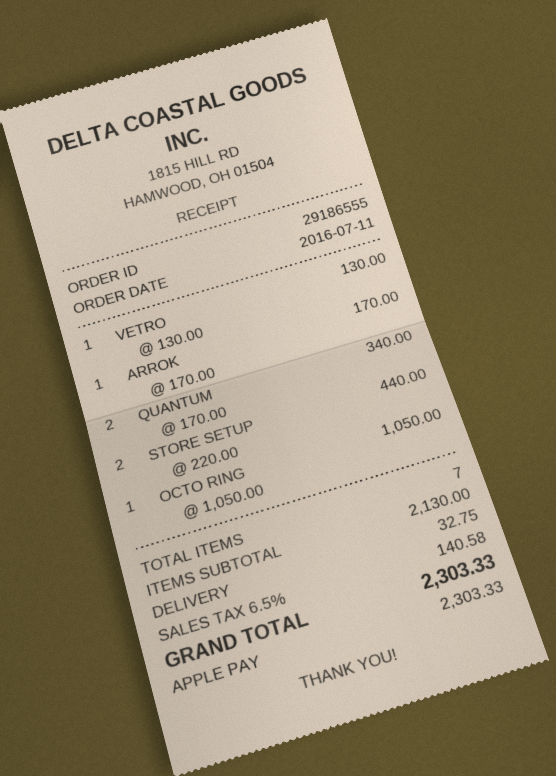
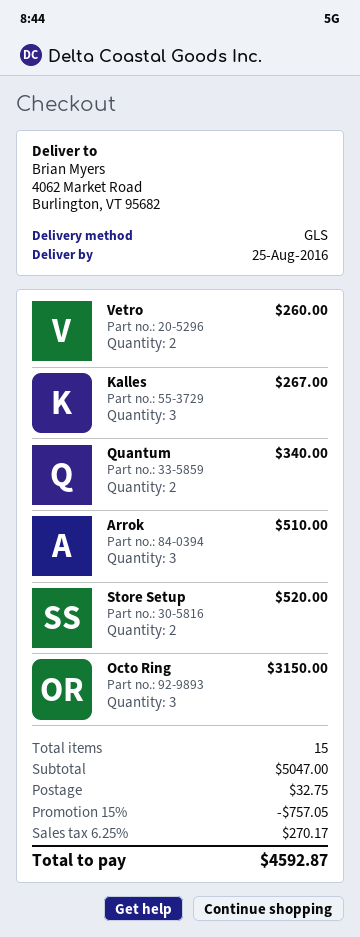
VETRO: 1 for 130.00 -> 2 for 260.00
ARROK: 1 for 170.00 -> 3 for 510.00
STORE SETUP: 2 for 440.00 -> 2 for 520.00
OCTO RING: 1 for 1050.00 -> 3 for 3150.00
Kalles: none -> 3 for 267.00
total quantity: 7 -> 15
subtotal: 2130.00 -> 5047.00
discount: none -> 15% = 757.05
tax: 6.5% = 140.58 -> 6.25% = 270.17
total: 2303.33 -> 4592.87

